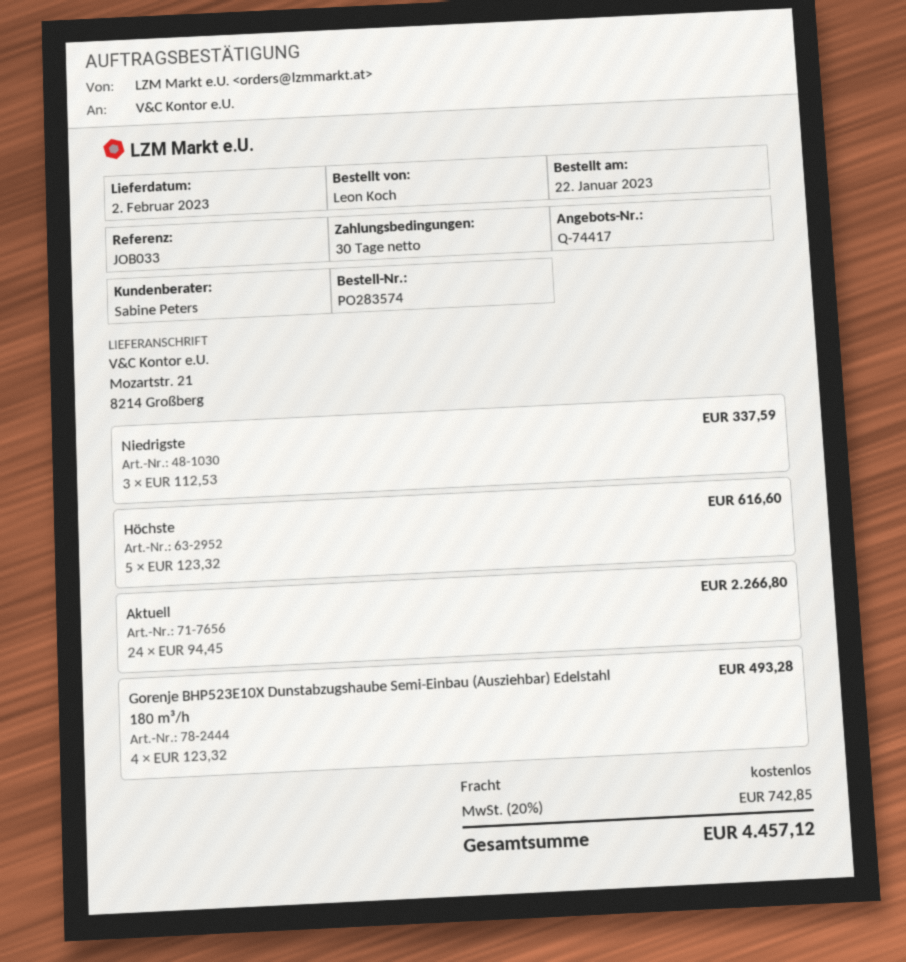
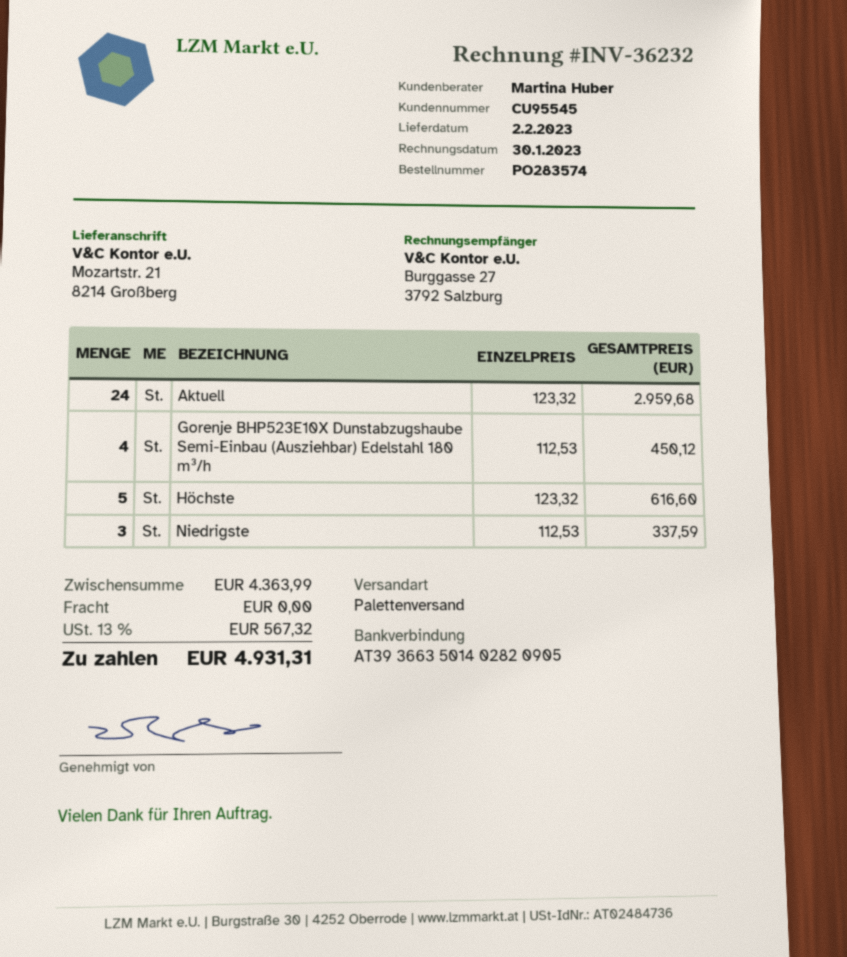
sales rep: Sabine Peters -> Martina Huber
Aktuell: 24 x 94.45 = 2266.80 -> 24 x 123.32 = 2959.68
Gorenje BHP523E10X Dunstabzugshaube Semi-Einbau (Ausziehbar) Edelstahl 180 m³/h: 4 x 123.32 = 493.28 -> 4 x 112.53 = 450.12
tax: 20% = 742.85 -> 13% = 567.32
total: 4457.12 -> 4931.31

